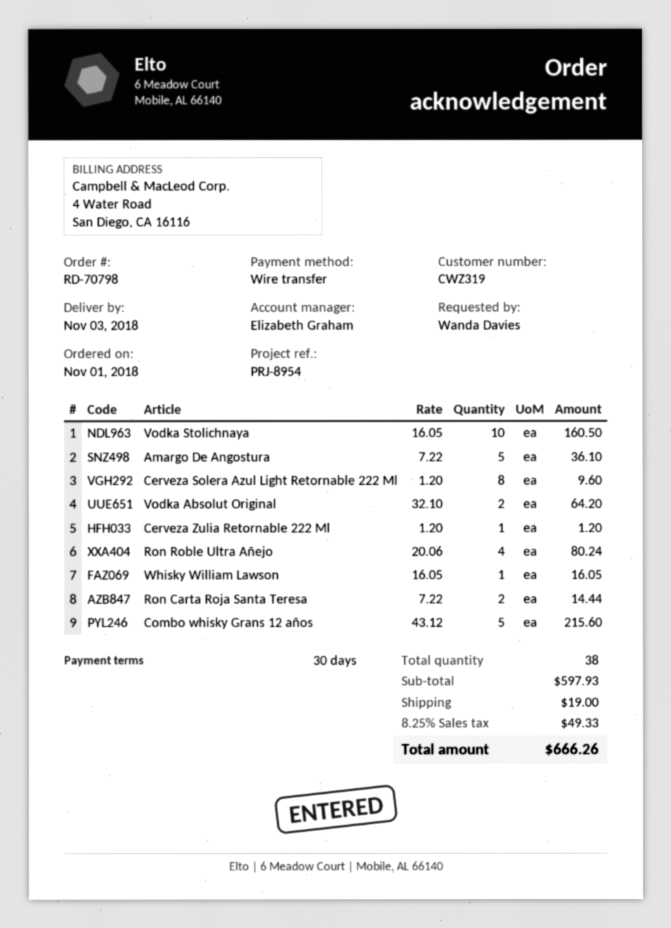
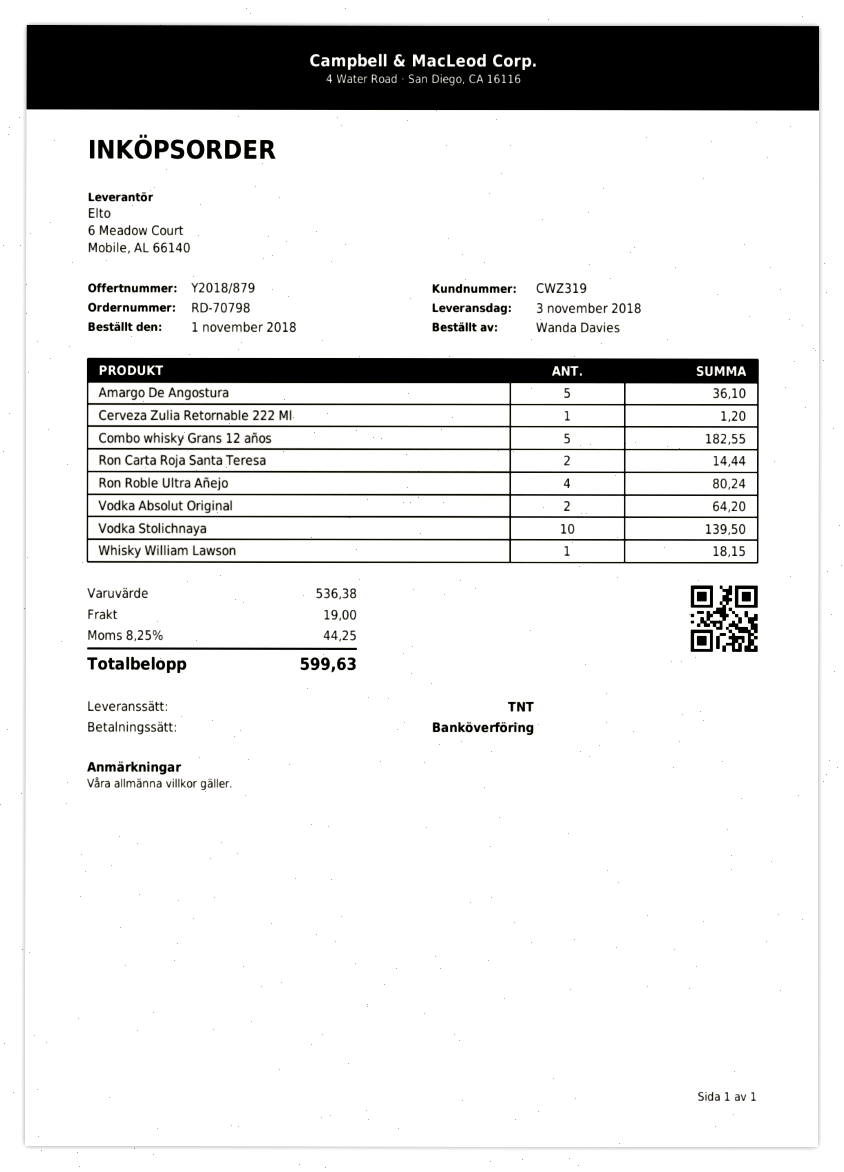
Vodka Stolichnaya: 10 for 160.50 -> 10 for 139.50
Cerveza Solera Azul Light Retornable 222 Ml: 8 for 9.60 -> none
Whisky William Lawson: 1 for 16.05 -> 1 for 18.15
Combo whisky Grans 12 años: 5 for 215.60 -> 5 for 182.55
subtotal: 597.93 -> 536.38
tax: 8.25% = 49.33 -> 8.25% = 44.25
total: 666.26 -> 599.63

